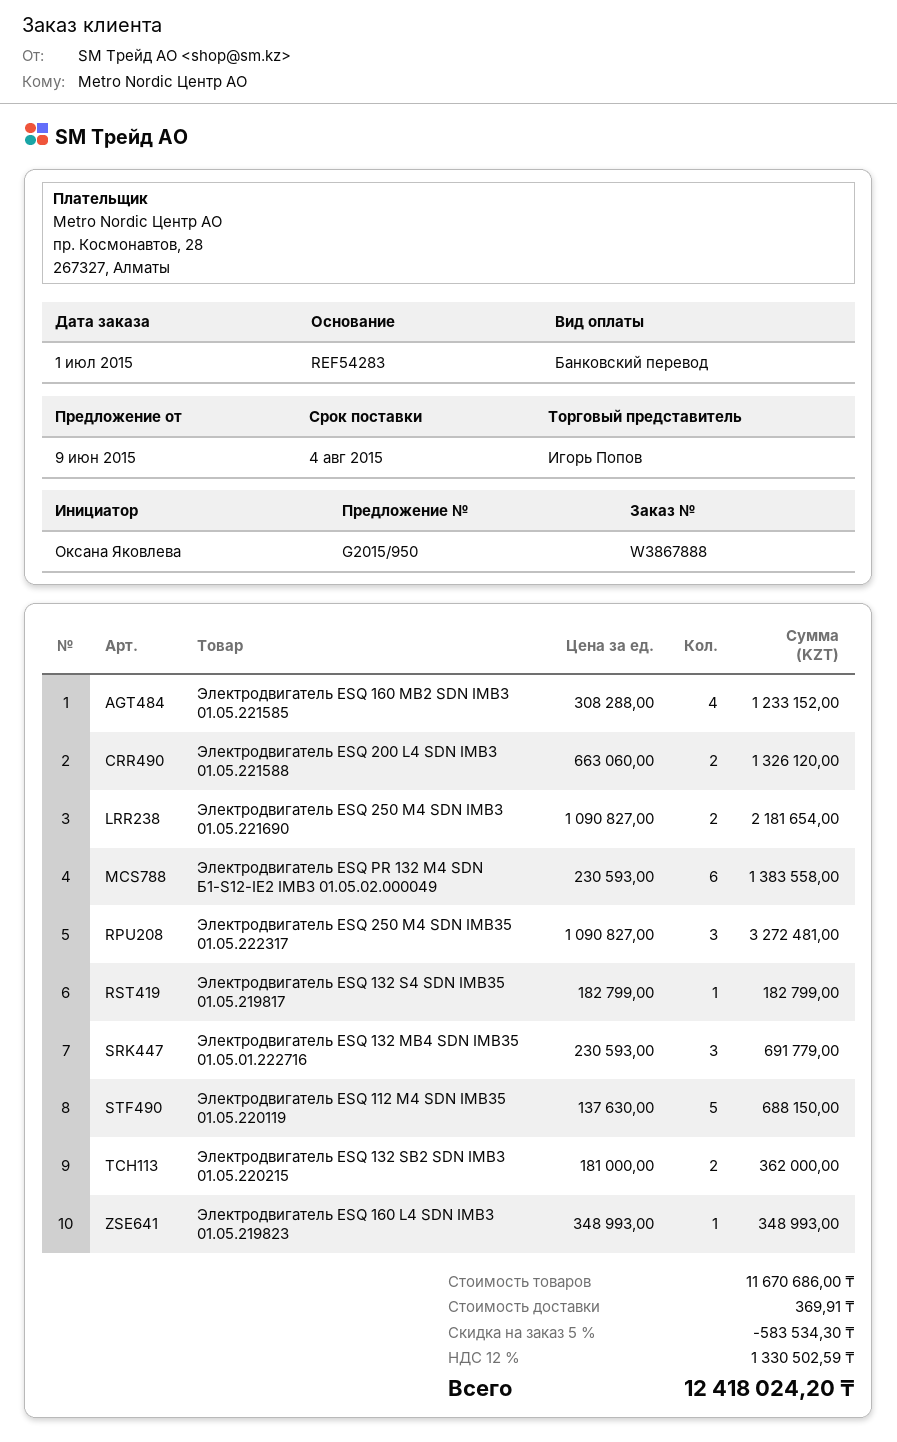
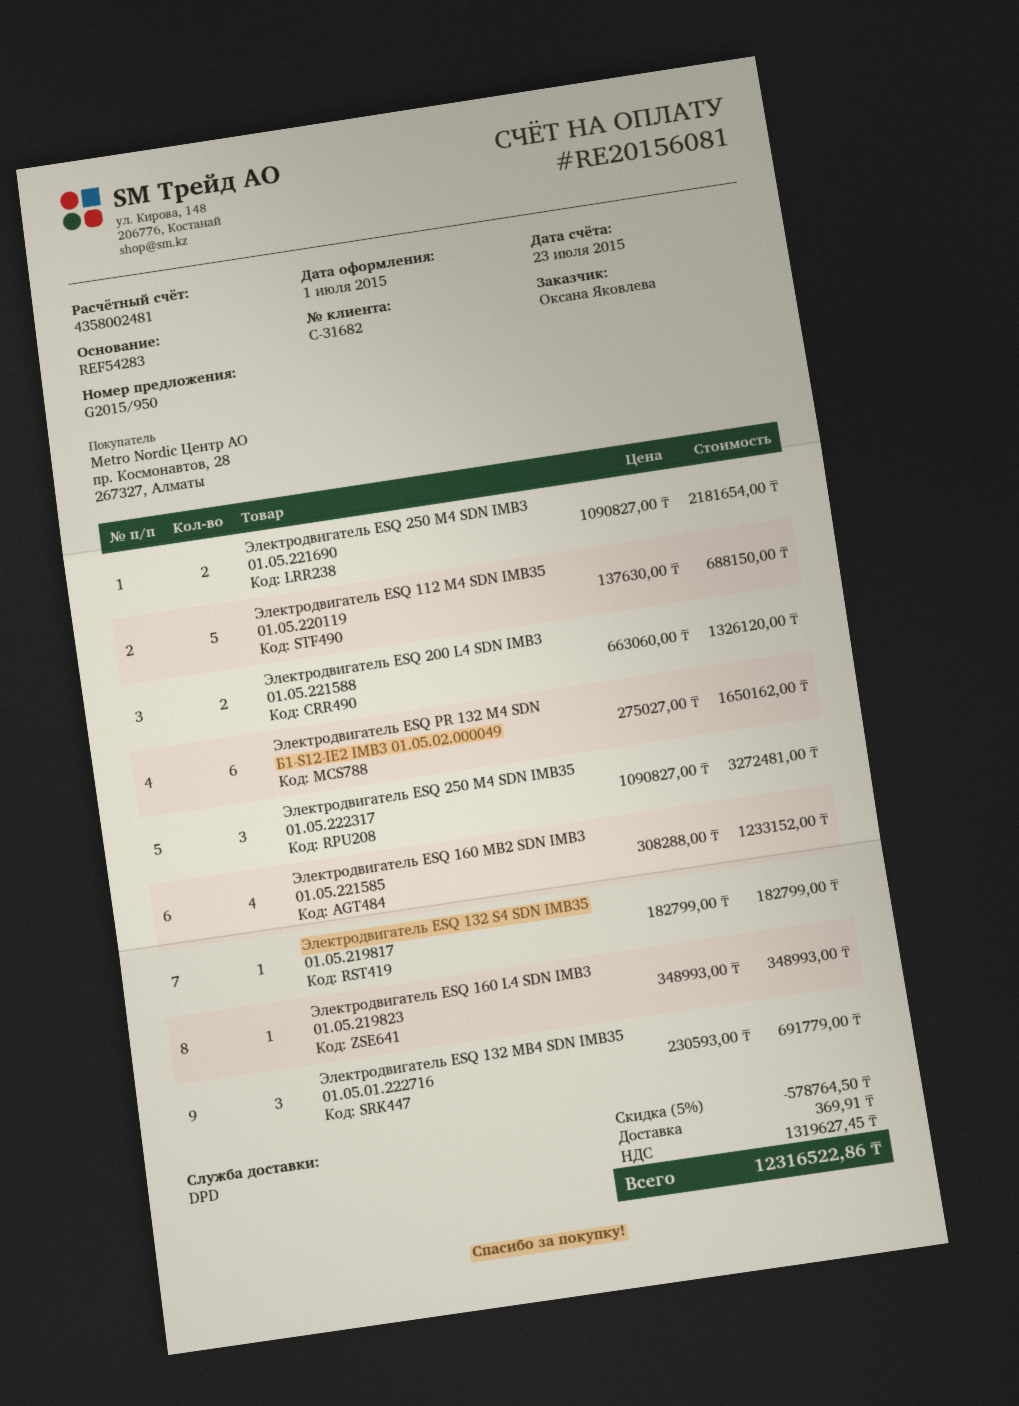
Электродвигатель ESQ PR 132 M4 SDN Б1-S12-IE2 IMB3 01.05.02.000049: 6 x 230593.00 = 1383558.00 -> 6 x 275027.00 = 1650162.00
Электродвигатель ESQ 132 SB2 SDN IMB3 01.05.220215: 2 x 181000.00 = 362000.00 -> none
discount: 5% = 583534.30 -> 5% = 578764.50
tax: 1330502.59 -> 1319627.45
total: 12418024.20 -> 12316522.86

